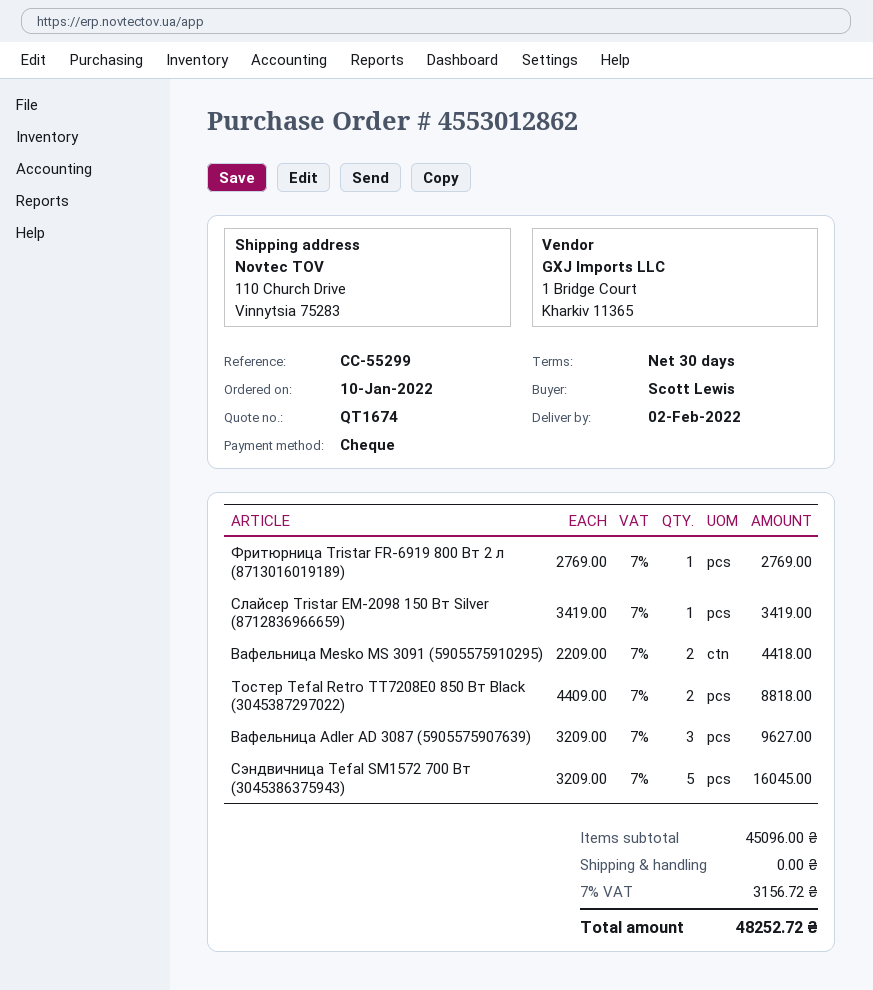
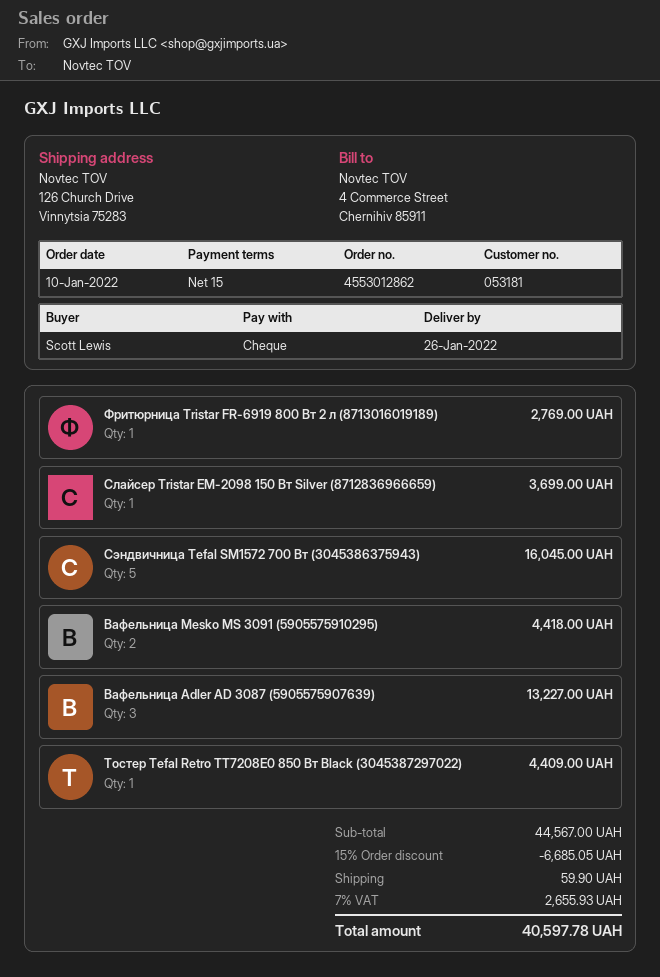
delivery date: 2022-02-02 -> 2022-01-26
payment terms: 30 days -> 15 days
ship to: 110 Church Drive, Vinnytsia 75283 -> 126 Church Drive, Vinnytsia 75283
Слайсер Tristar EM-2098 150 Вт Silver (8712836966659): 1 for 3419.00 -> 1 for 3699.00
Тостер Tefal Retro TT7208E0 850 Вт Black (3045387297022): 2 for 8818.00 -> 1 for 4409.00
Вафельница Adler AD 3087 (5905575907639): 3 for 9627.00 -> 3 for 13227.00
subtotal: 45096.00 -> 44567.00
discount: none -> 15% = 6685.05
shipping: 0.00 -> 59.90
tax: 7% = 3156.72 -> 7% = 2655.93
total: 48252.72 -> 40597.78

